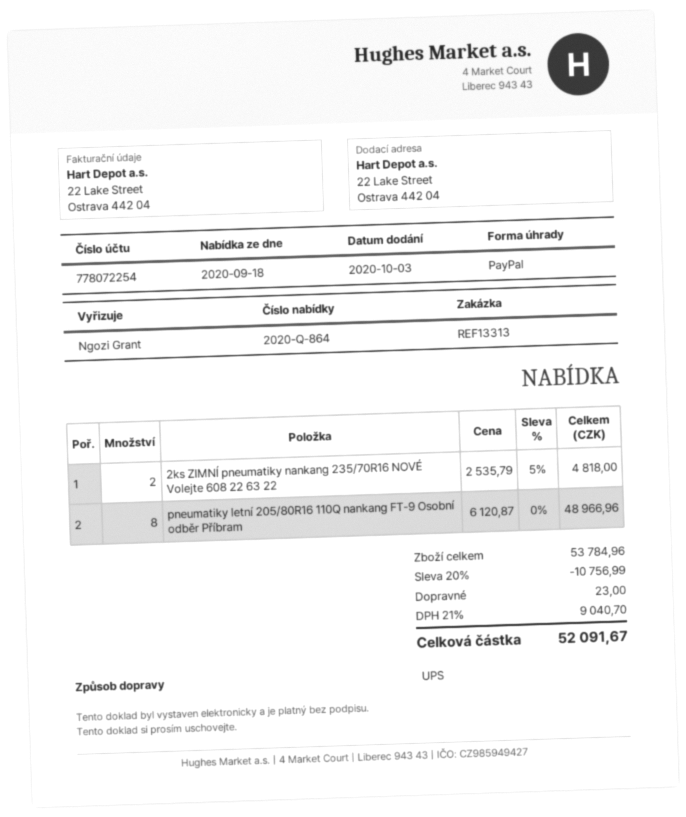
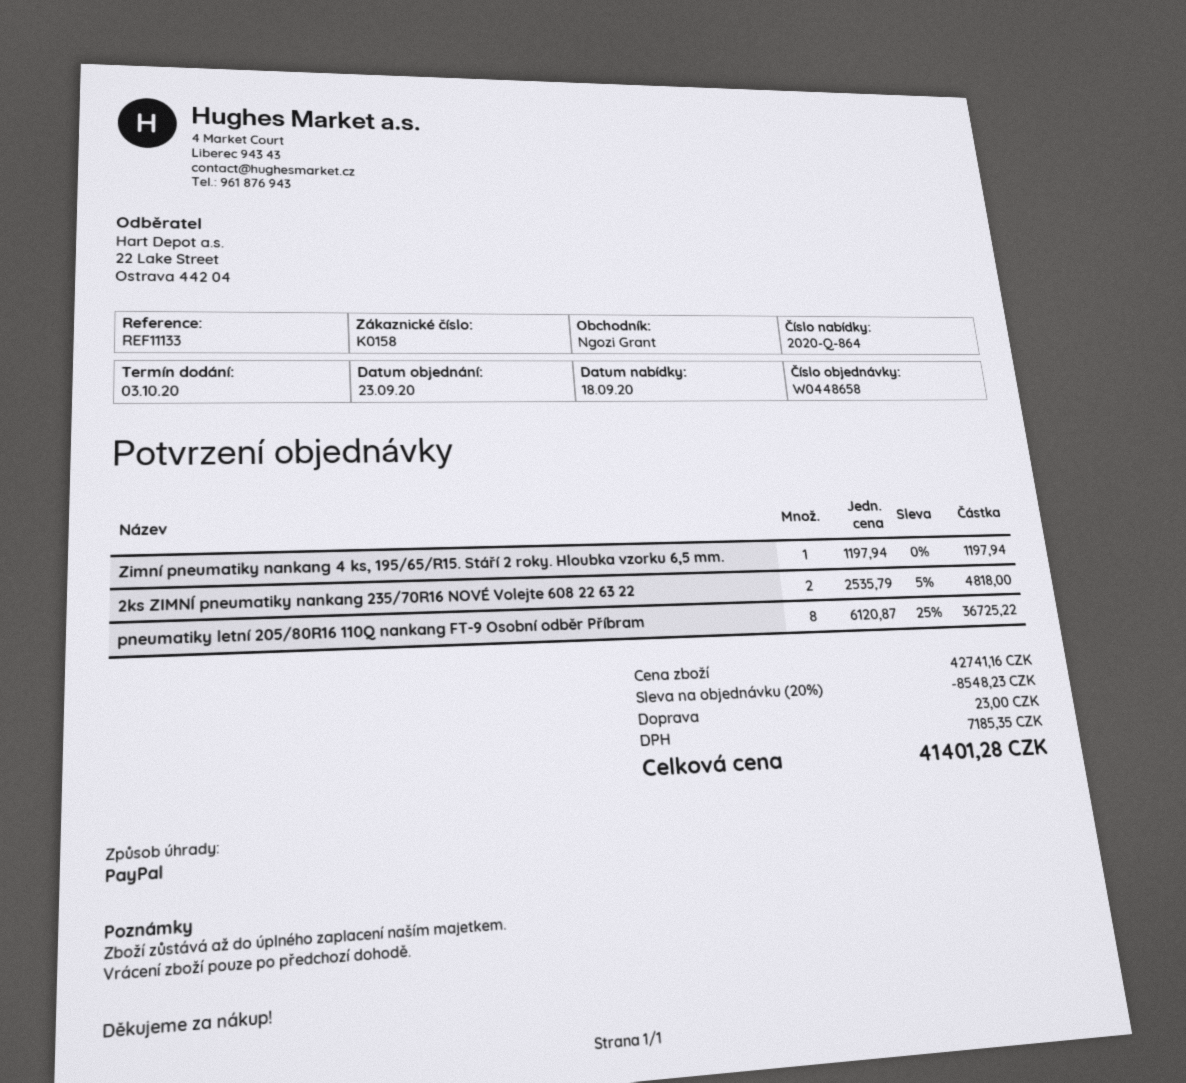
reference: REF13313 -> REF11133
pneumatiky letní 205/80R16 110Q nankang FT-9 Osobní odběr Příbram: 8 x 6120.87 = 48966.96 -> 8 x 6120.87 - 25% = 36725.22
Zimní pneumatiky nankang 4 ks, 195/65/R15. Stáří 2 roky. Hloubka vzorku 6,5 mm.: none -> 1 x 1197.94 = 1197.94
subtotal: 53784.96 -> 42741.16
discount: 20% = 10756.99 -> 20% = 8548.23
tax: 9040.70 -> 7185.35
total: 52091.67 -> 41401.28

